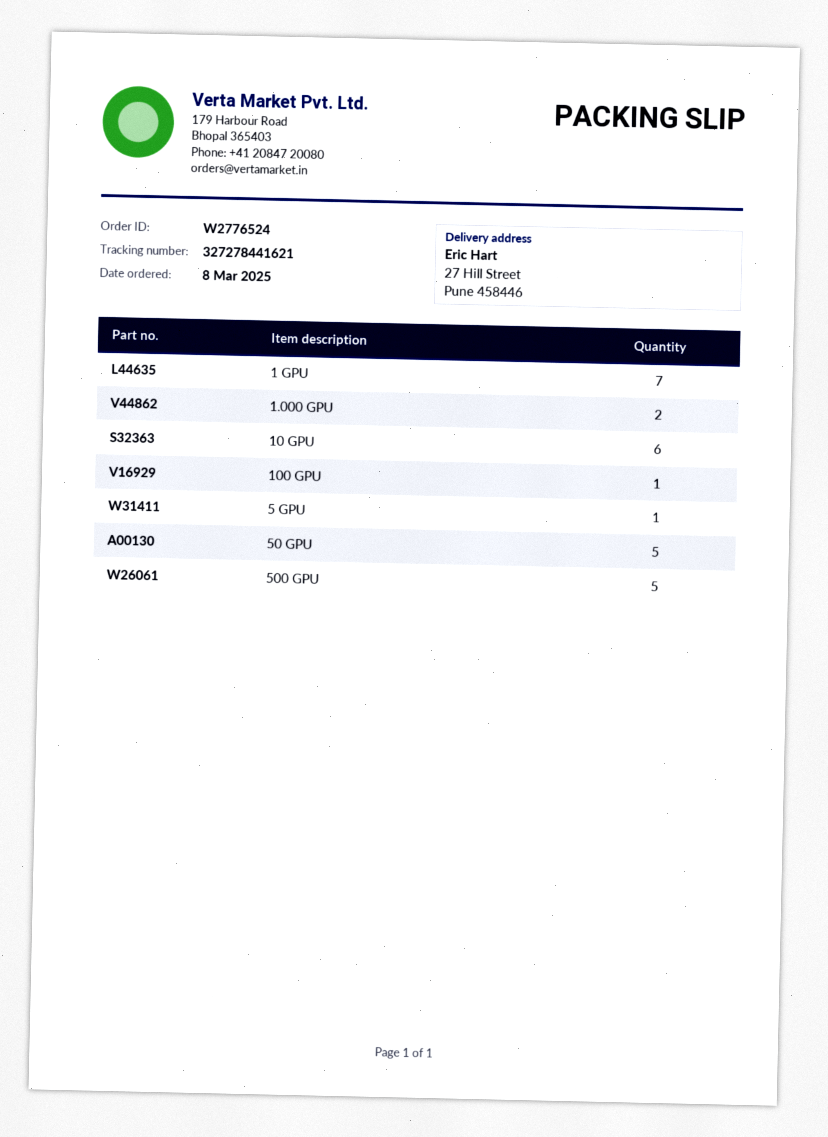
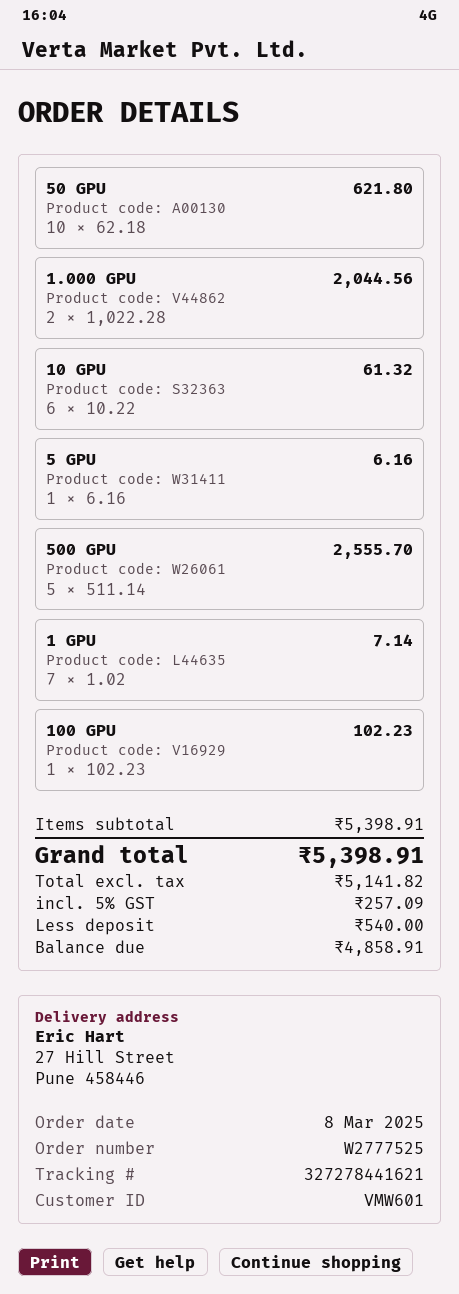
order number: W2776524 -> W2777525
50 GPU: 5 -> 10

